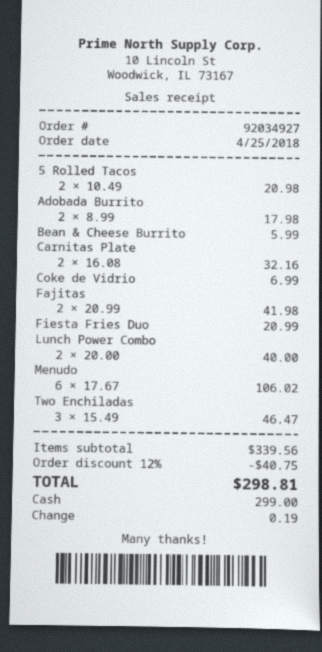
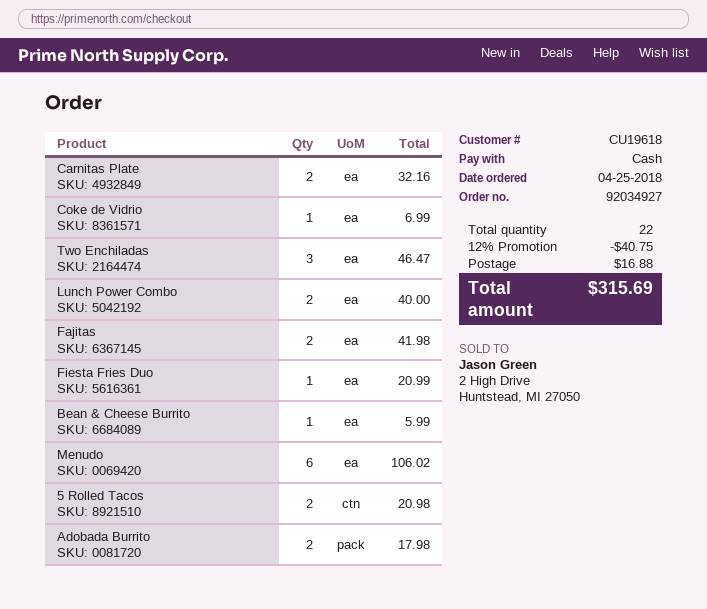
shipping: none -> 16.88
total: 298.81 -> 315.69

